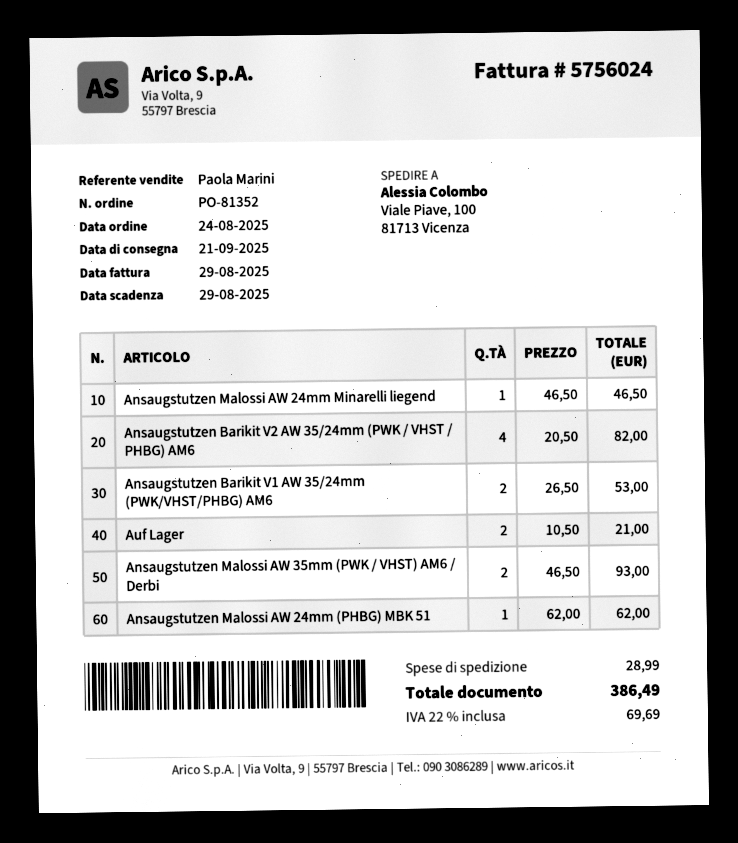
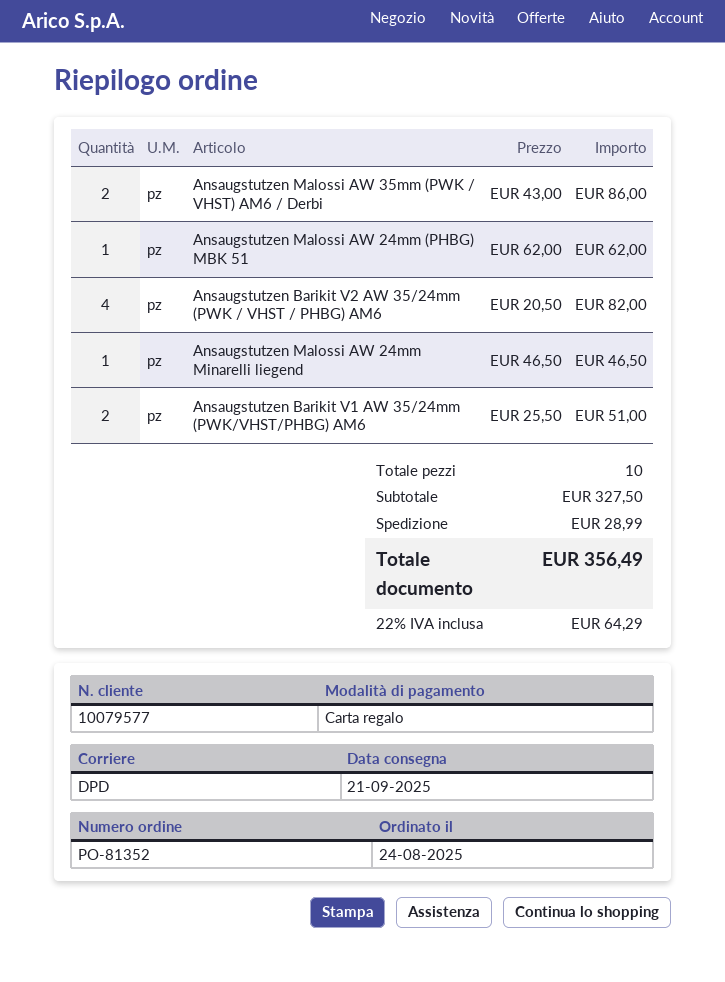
Ansaugstutzen Barikit V1 AW 35/24mm (PWK/VHST/PHBG) AM6: 2 x 26.50 = 53.00 -> 2 x 25.50 = 51.00
Auf Lager: 2 x 10.50 = 21.00 -> none
Ansaugstutzen Malossi AW 35mm (PWK / VHST) AM6 / Derbi: 2 x 46.50 = 93.00 -> 2 x 43.00 = 86.00
tax: 22% = 69.69 -> 22% = 64.29
total: 386.49 -> 356.49

